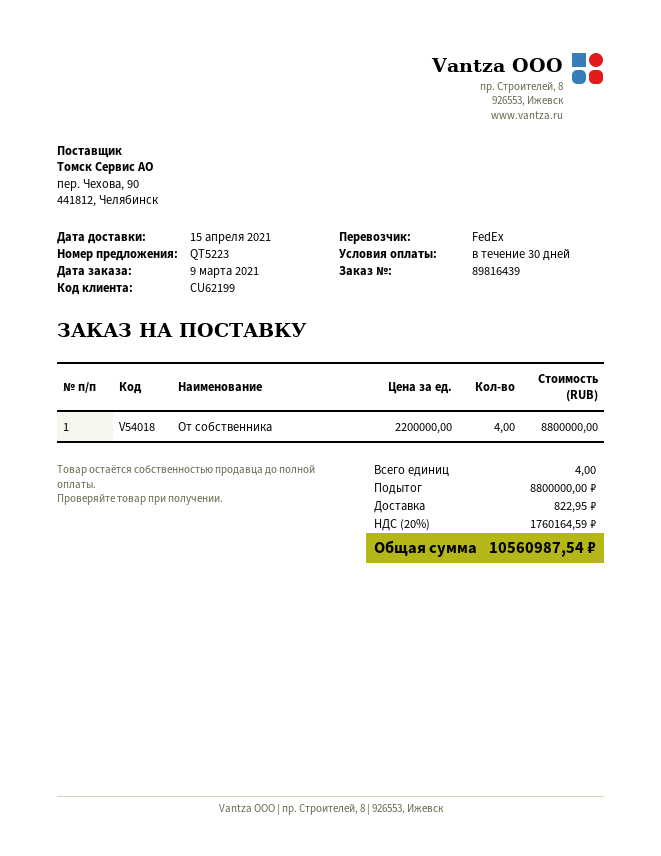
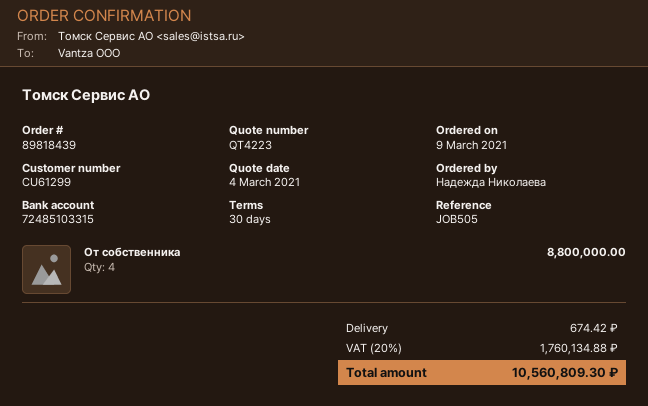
quote number: QT5223 -> QT4223
order number: 89816439 -> 89818439
customer number: CU62199 -> CU61299
shipping: 822.95 -> 674.42
tax: 20% = 1760164.59 -> 20% = 1760134.88
total: 10560987.54 -> 10560809.30

